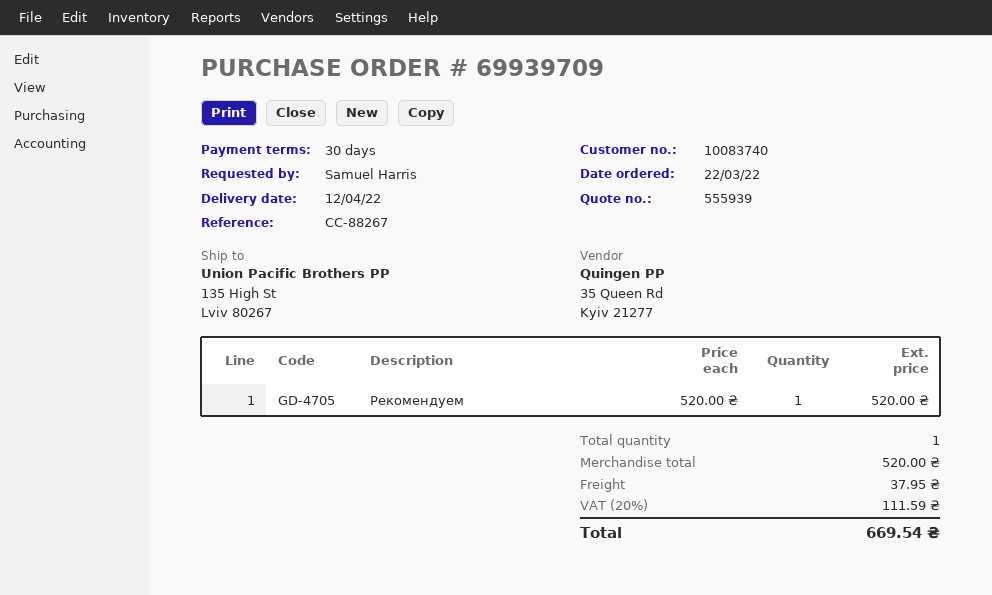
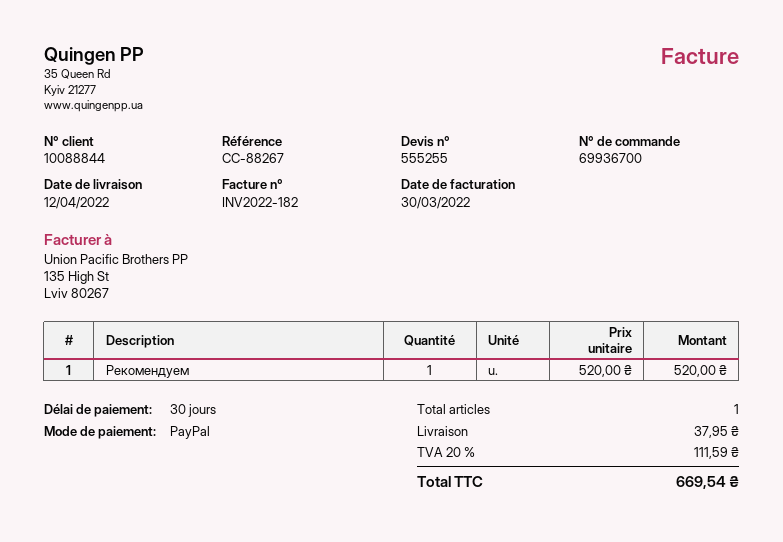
quote number: 555939 -> 555255
order number: 69939709 -> 69936700
customer number: 10083740 -> 10088844

